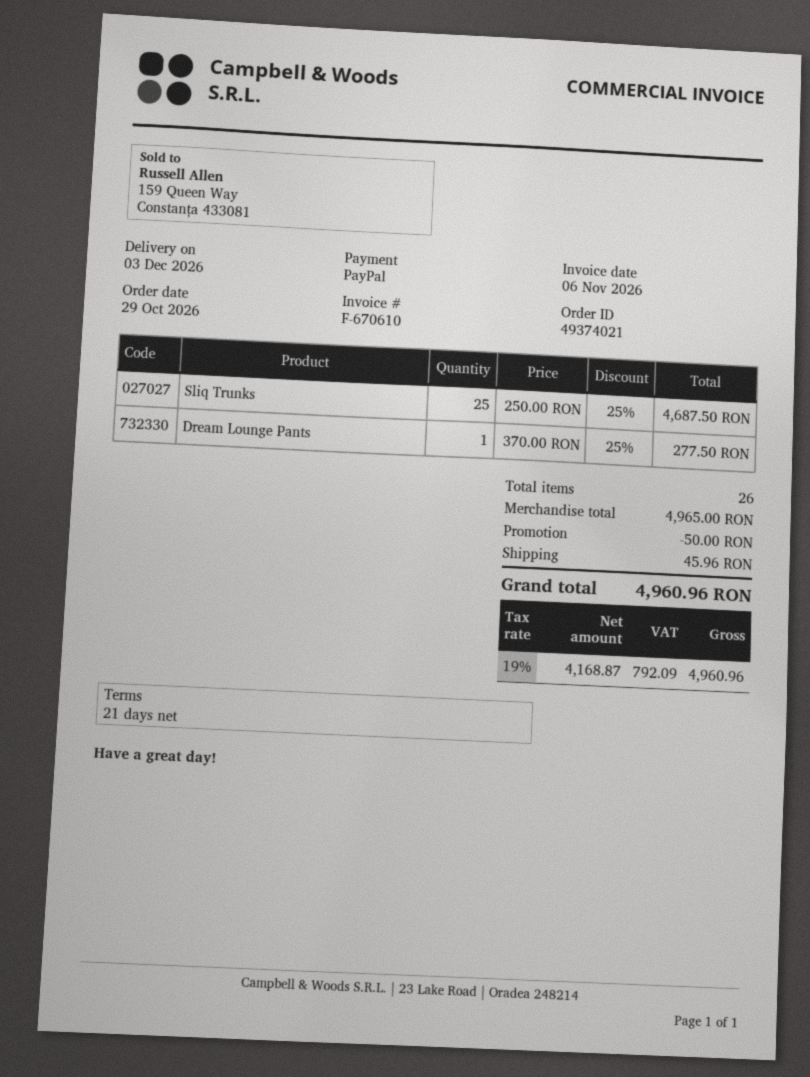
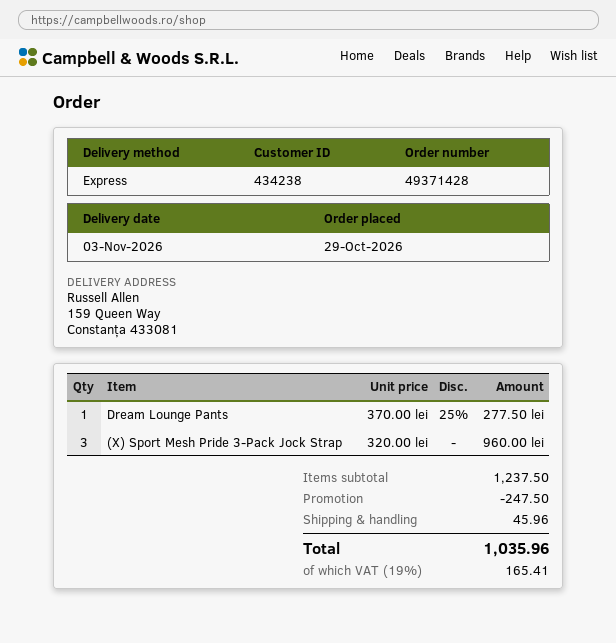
order number: 49374021 -> 49371428
delivery date: 2026-12-03 -> 2026-11-03
Sliq Trunks: 25 x 250.00 - 25% = 4687.50 -> none
(X) Sport Mesh Pride 3-Pack Jock Strap: none -> 3 x 320.00 = 960.00
subtotal: 4965.00 -> 1237.50
discount: 50.00 -> 247.50
tax: 19% = 792.09 -> 19% = 165.41
total: 4960.96 -> 1035.96

